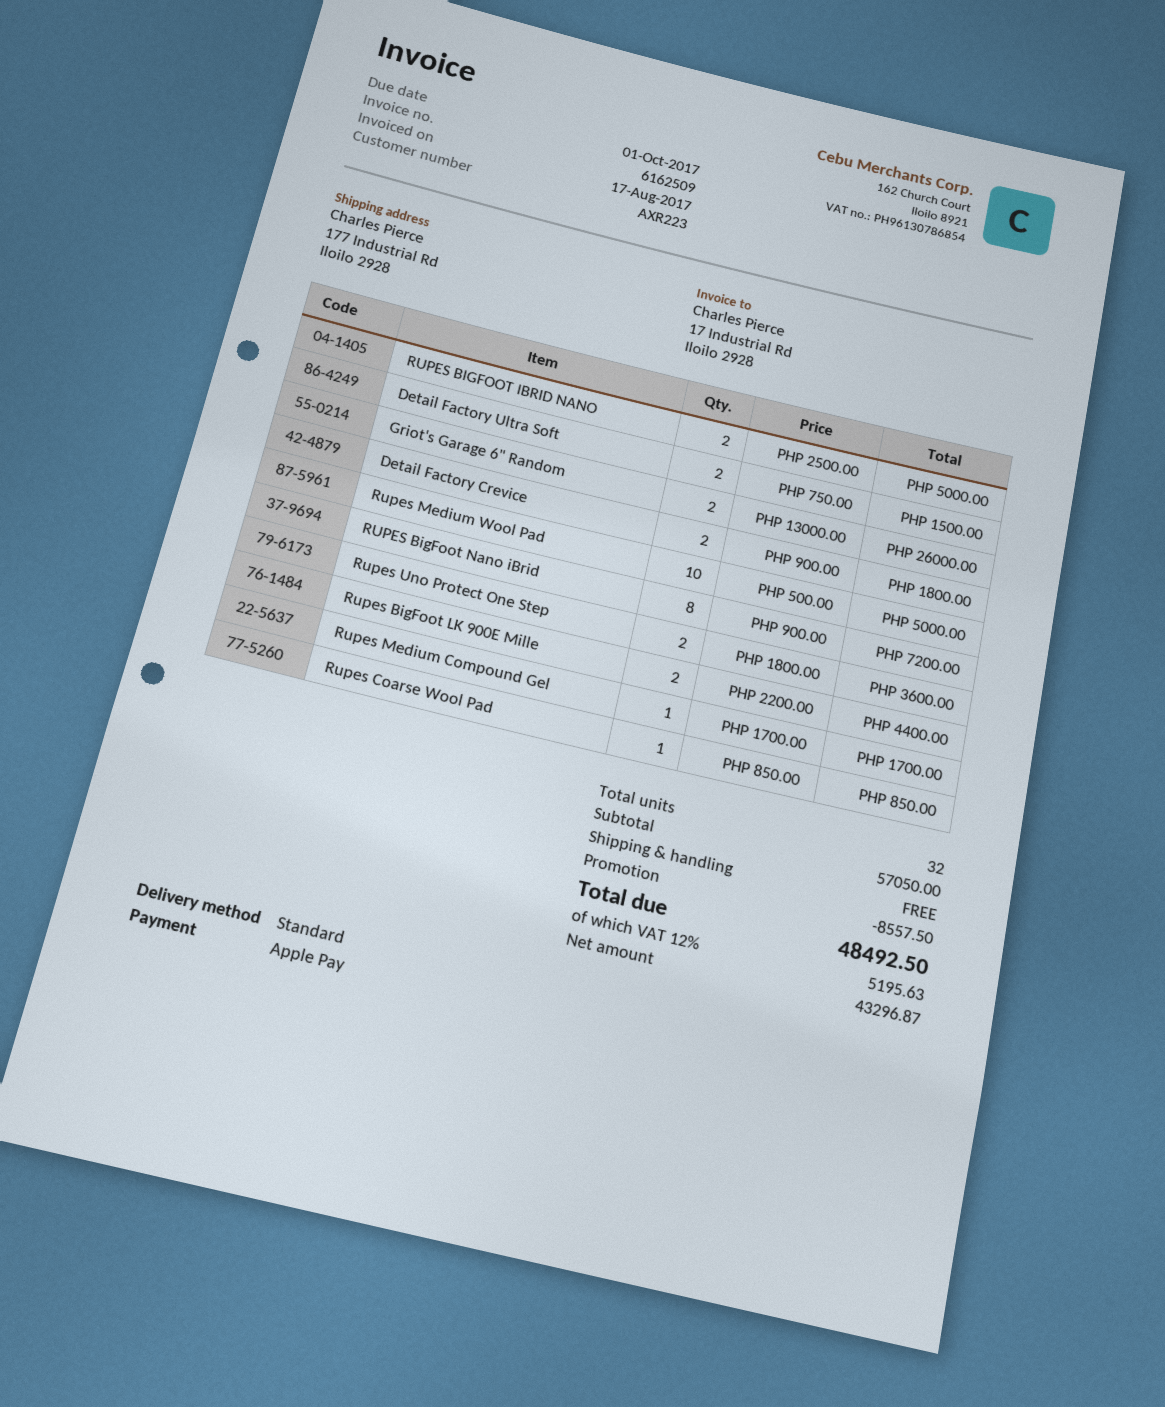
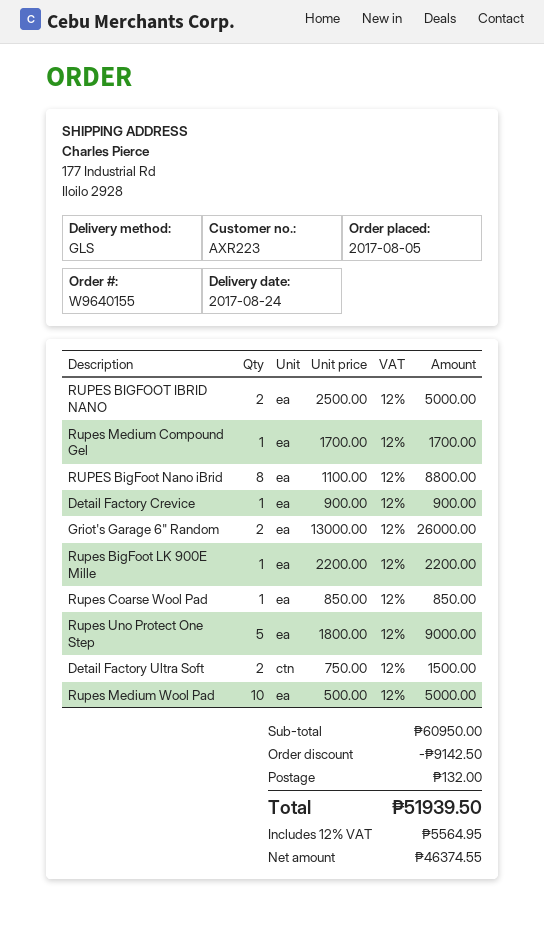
shipping method: standard -> GLS
Detail Factory Crevice: 2 x 900.00 = 1800.00 -> 1 x 900.00 = 900.00
RUPES BigFoot Nano iBrid: 8 x 900.00 = 7200.00 -> 8 x 1100.00 = 8800.00
Rupes Uno Protect One Step: 2 x 1800.00 = 3600.00 -> 5 x 1800.00 = 9000.00
Rupes BigFoot LK 900E Mille: 2 x 2200.00 = 4400.00 -> 1 x 2200.00 = 2200.00
subtotal: 57050.00 -> 60950.00
discount: 8557.50 -> 9142.50
shipping: 0.00 -> 132.00
net: 43296.87 -> 46374.55
tax: 12% = 5195.63 -> 12% = 5564.95
total: 48492.50 -> 51939.50

